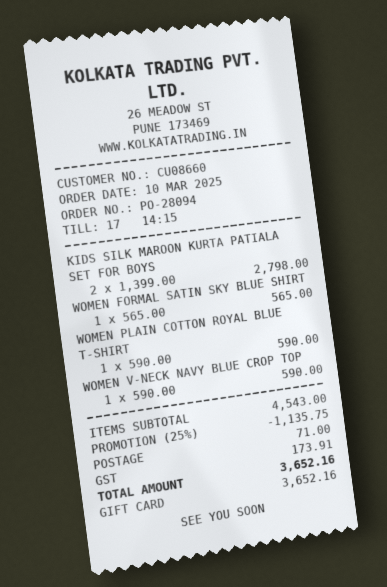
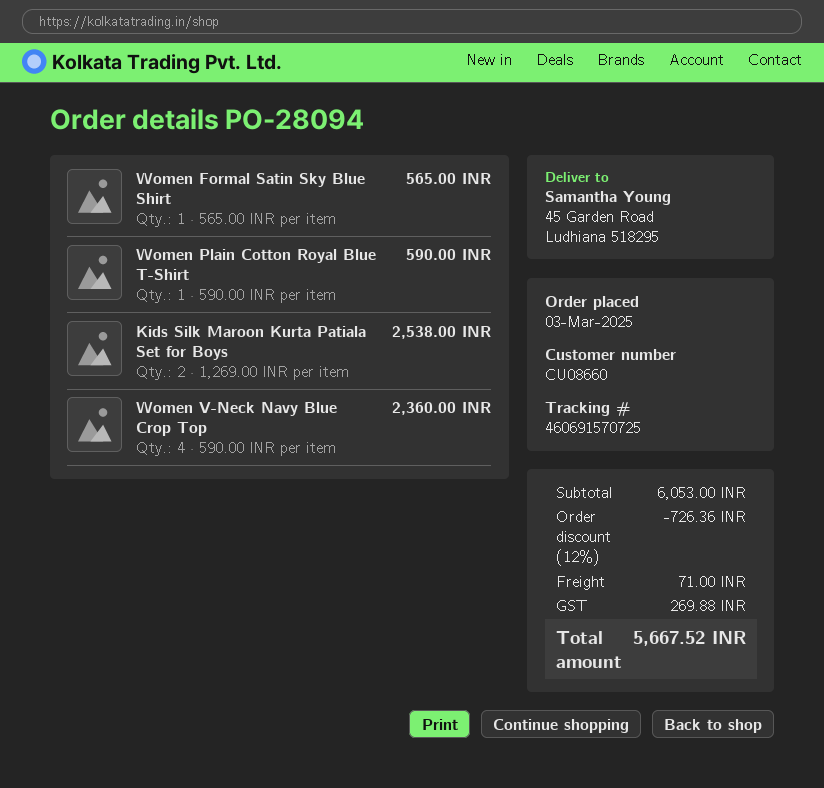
order date: 2025-03-10 -> 2025-03-03
KIDS SILK MAROON KURTA PATIALA SET FOR BOYS: 2 x 1399.00 = 2798.00 -> 2 x 1269.00 = 2538.00
WOMEN V-NECK NAVY BLUE CROP TOP: 1 x 590.00 = 590.00 -> 4 x 590.00 = 2360.00
subtotal: 4543.00 -> 6053.00
discount: 25% = 1135.75 -> 12% = 726.36
tax: 173.91 -> 269.88
total: 3652.16 -> 5667.52

